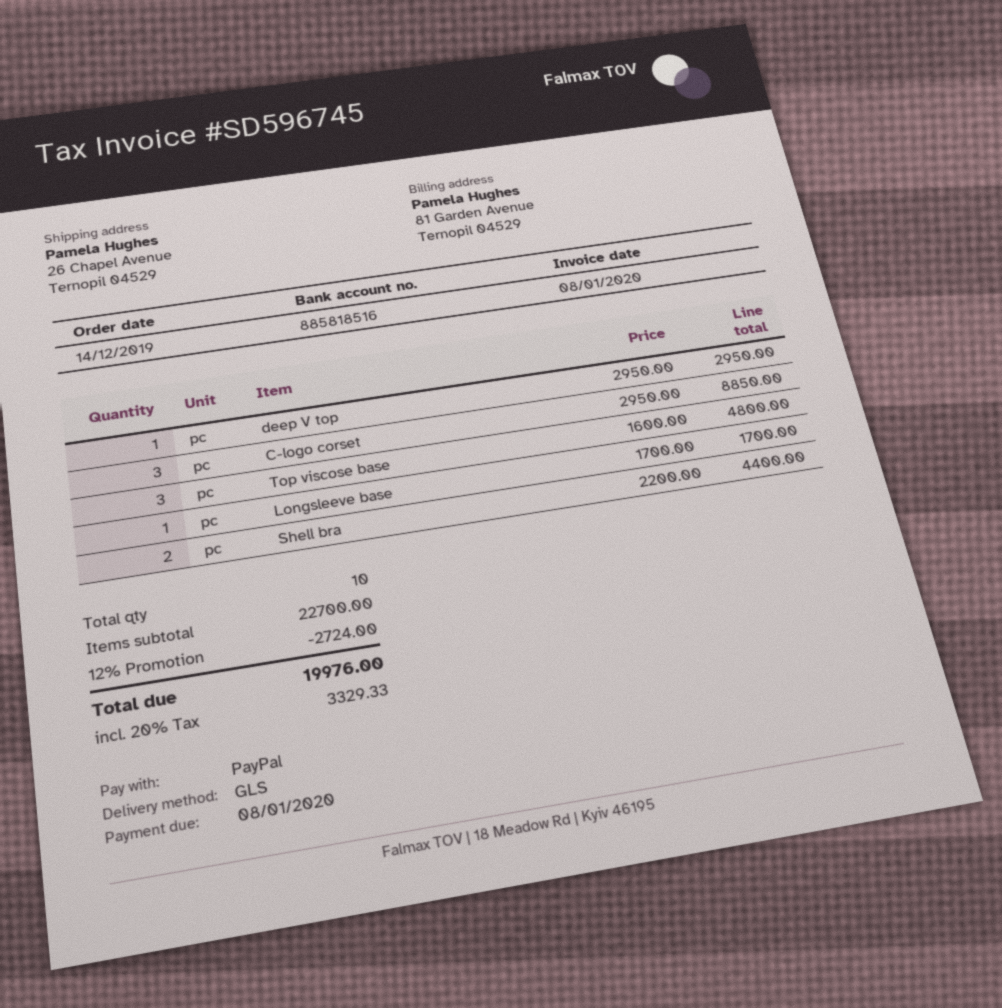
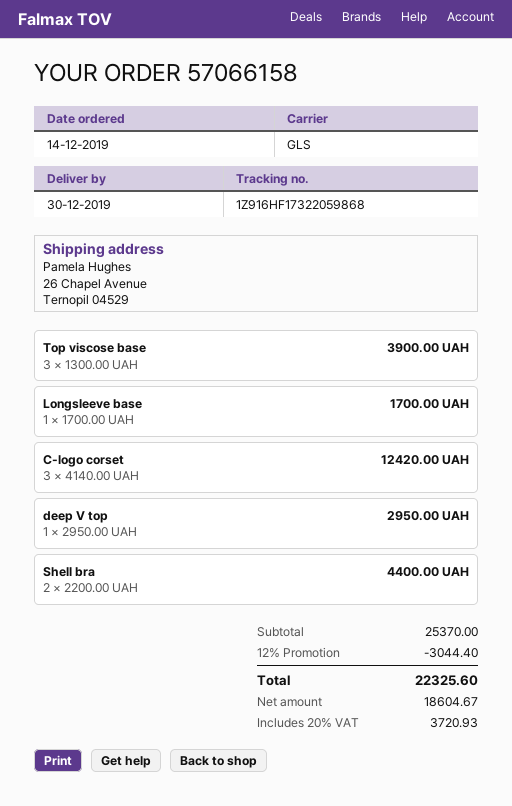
C-logo corset: 3 x 2950.00 = 8850.00 -> 3 x 4140.00 = 12420.00
Top viscose base: 3 x 1600.00 = 4800.00 -> 3 x 1300.00 = 3900.00
subtotal: 22700.00 -> 25370.00
discount: 12% = 2724.00 -> 12% = 3044.40
tax: 20% = 3329.33 -> 20% = 3720.93
total: 19976.00 -> 22325.60

